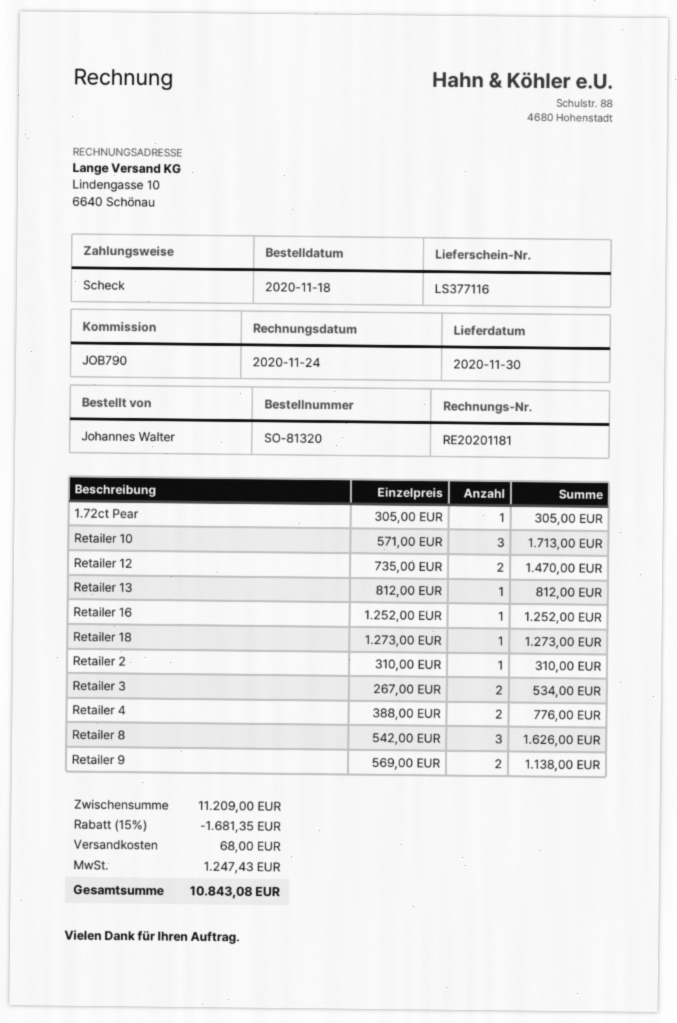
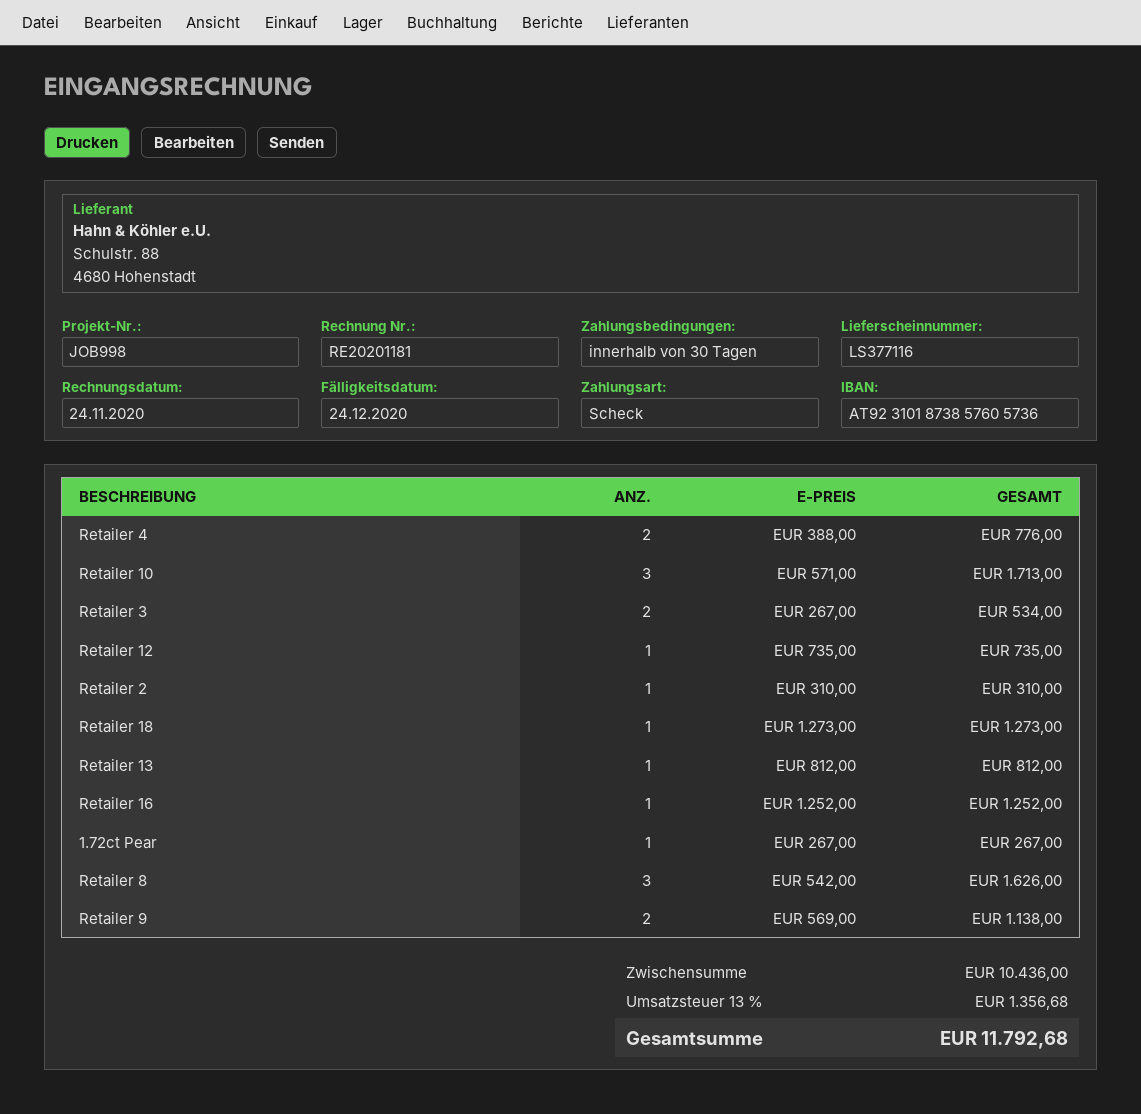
reference: JOB790 -> JOB998
1.72ct Pear: 1 x 305.00 = 305.00 -> 1 x 267.00 = 267.00
Retailer 12: 2 x 735.00 = 1470.00 -> 1 x 735.00 = 735.00
subtotal: 11209.00 -> 10436.00
discount: 15% = 1681.35 -> none
shipping: 68.00 -> none
tax: 1247.43 -> 1356.68
total: 10843.08 -> 11792.68

